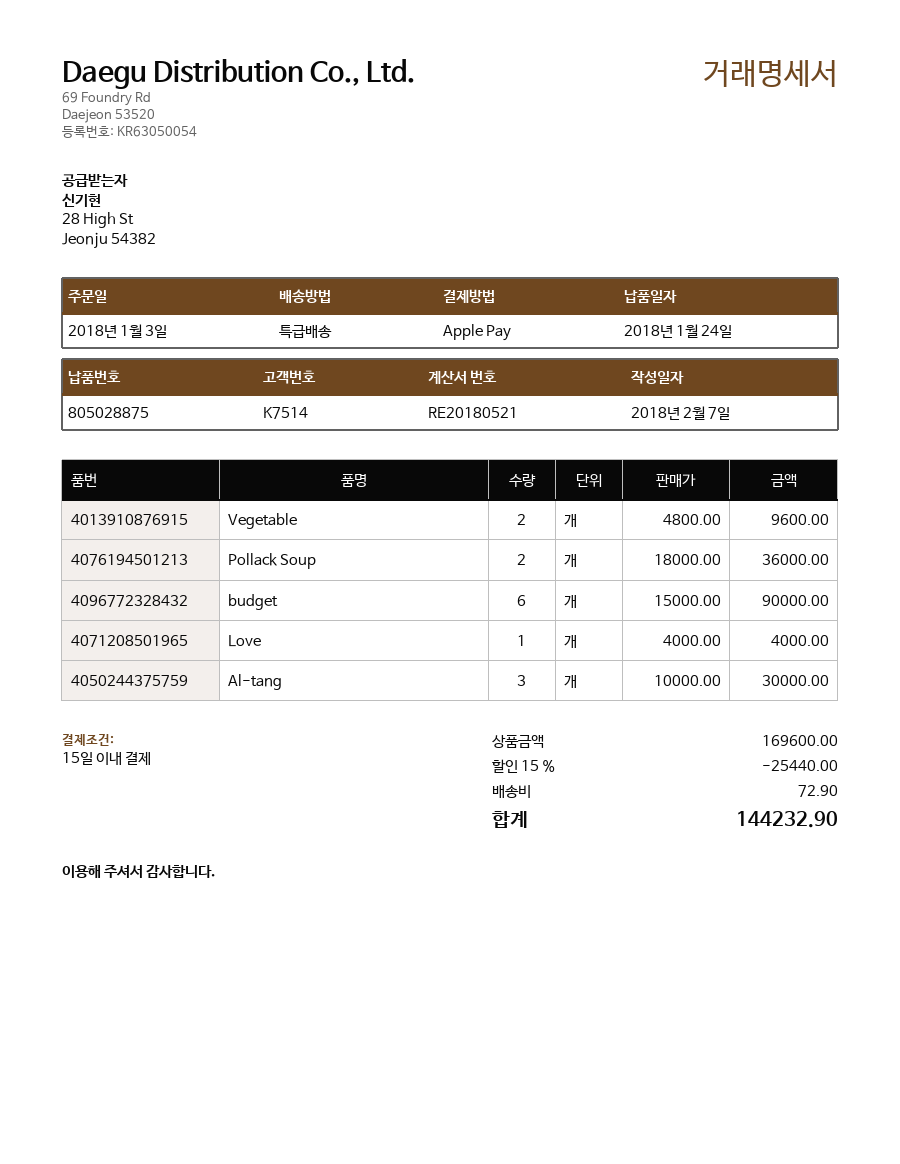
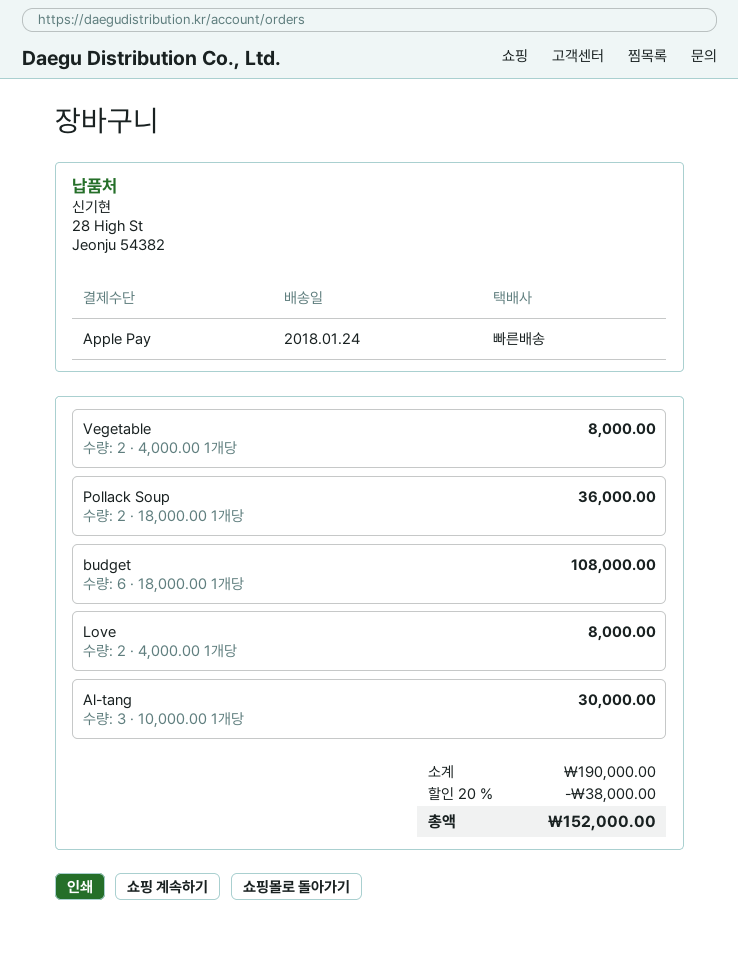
Vegetable: 2 x 4800.00 = 9600.00 -> 2 x 4000.00 = 8000.00
budget: 6 x 15000.00 = 90000.00 -> 6 x 18000.00 = 108000.00
Love: 1 x 4000.00 = 4000.00 -> 2 x 4000.00 = 8000.00
subtotal: 169600.00 -> 190000.00
discount: 15% = 25440.00 -> 20% = 38000.00
shipping: 72.90 -> none
total: 144232.90 -> 152000.00

